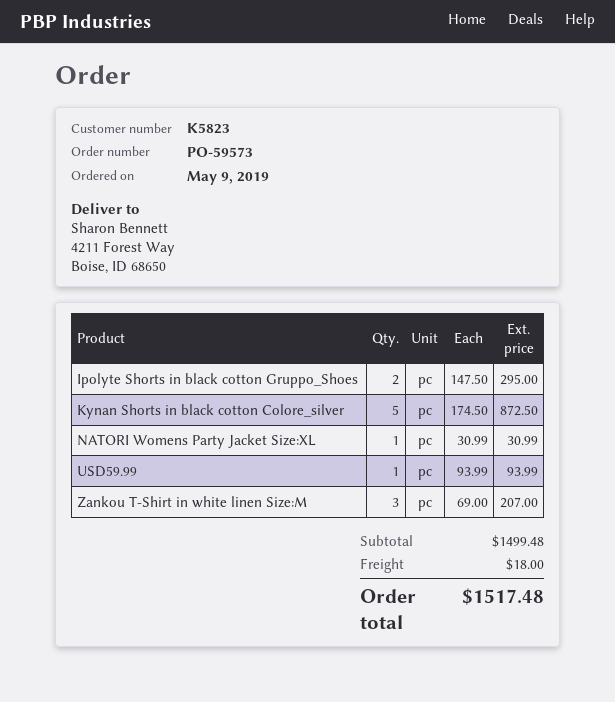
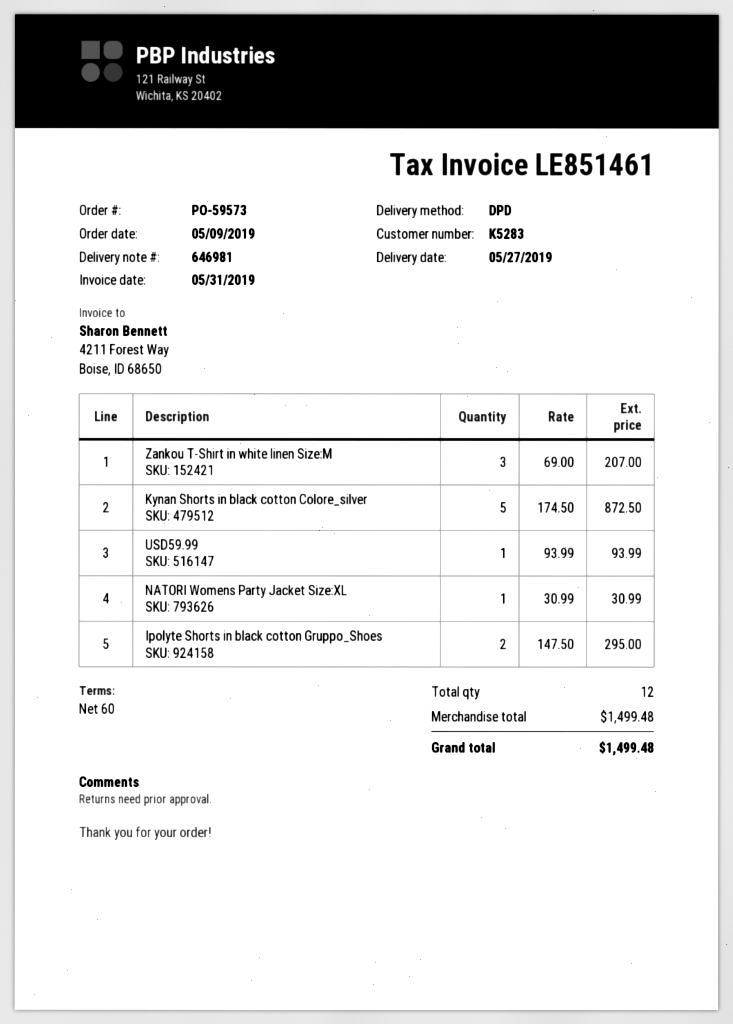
customer number: K5823 -> K5283
shipping: 18.00 -> none
total: 1517.48 -> 1499.48

